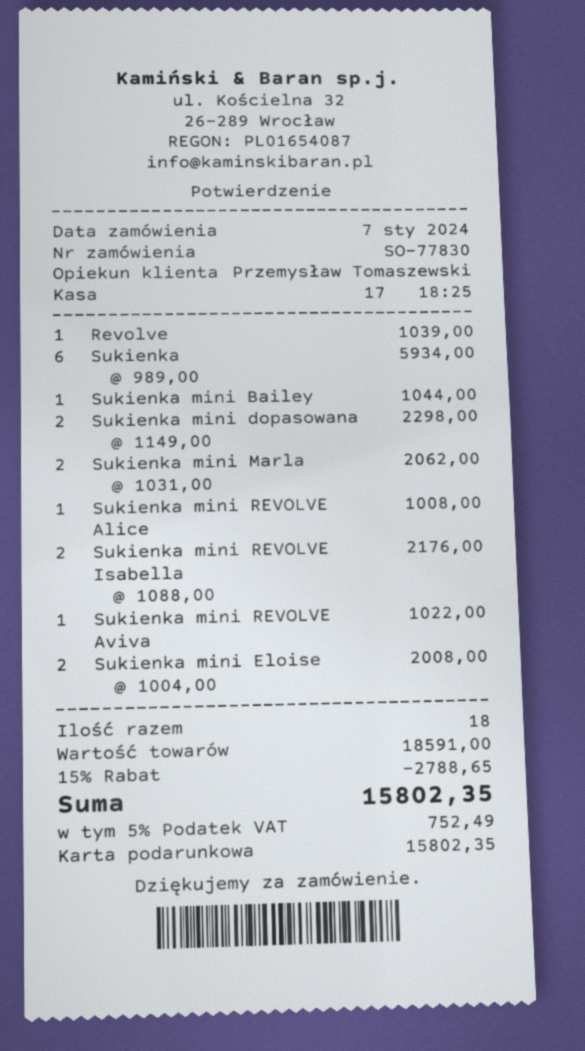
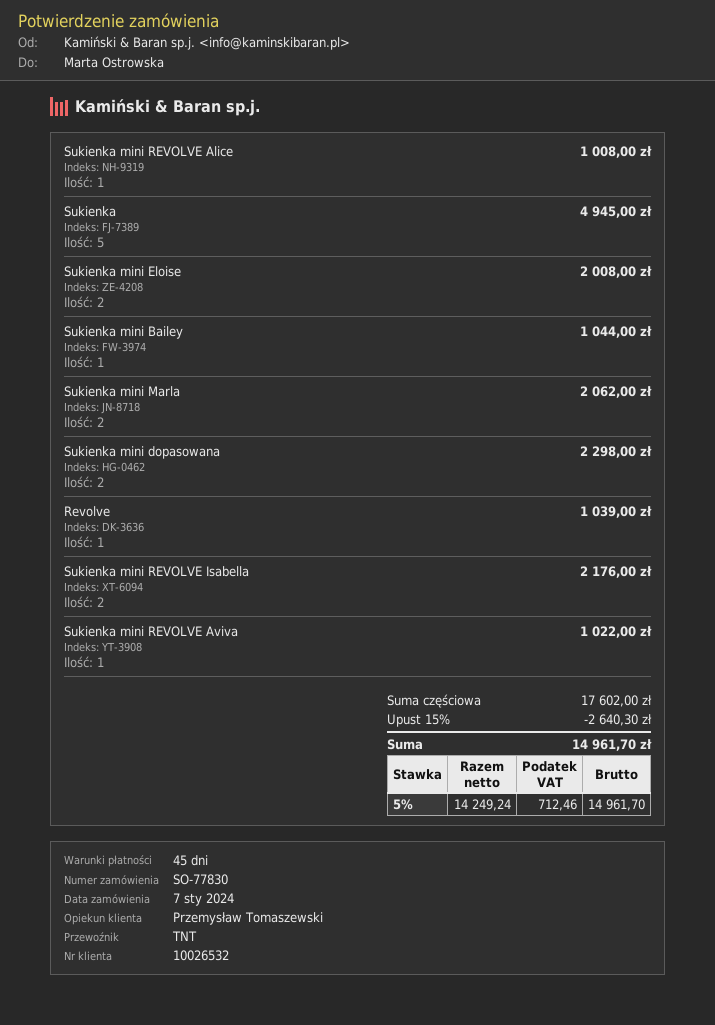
Sukienka: 6 for 5934.00 -> 5 for 4945.00
subtotal: 18591.00 -> 17602.00
discount: 15% = 2788.65 -> 15% = 2640.30
tax: 5% = 752.49 -> 5% = 712.46
total: 15802.35 -> 14961.70

